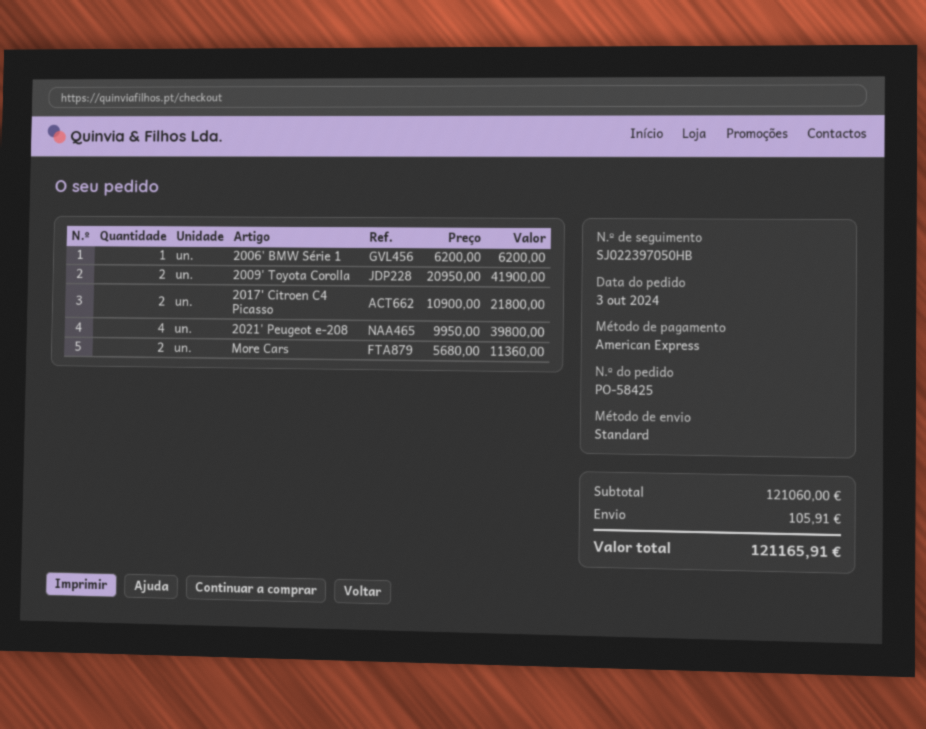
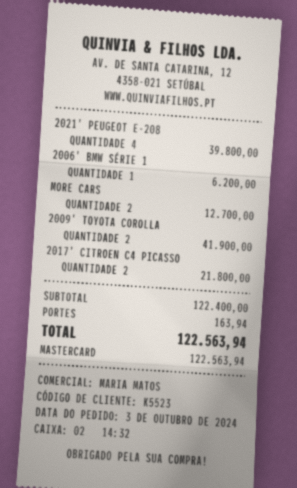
payment method: American Express -> Mastercard
More Cars: 2 for 11360.00 -> 2 for 12700.00
subtotal: 121060.00 -> 122400.00
shipping: 105.91 -> 163.94
total: 121165.91 -> 122563.94

